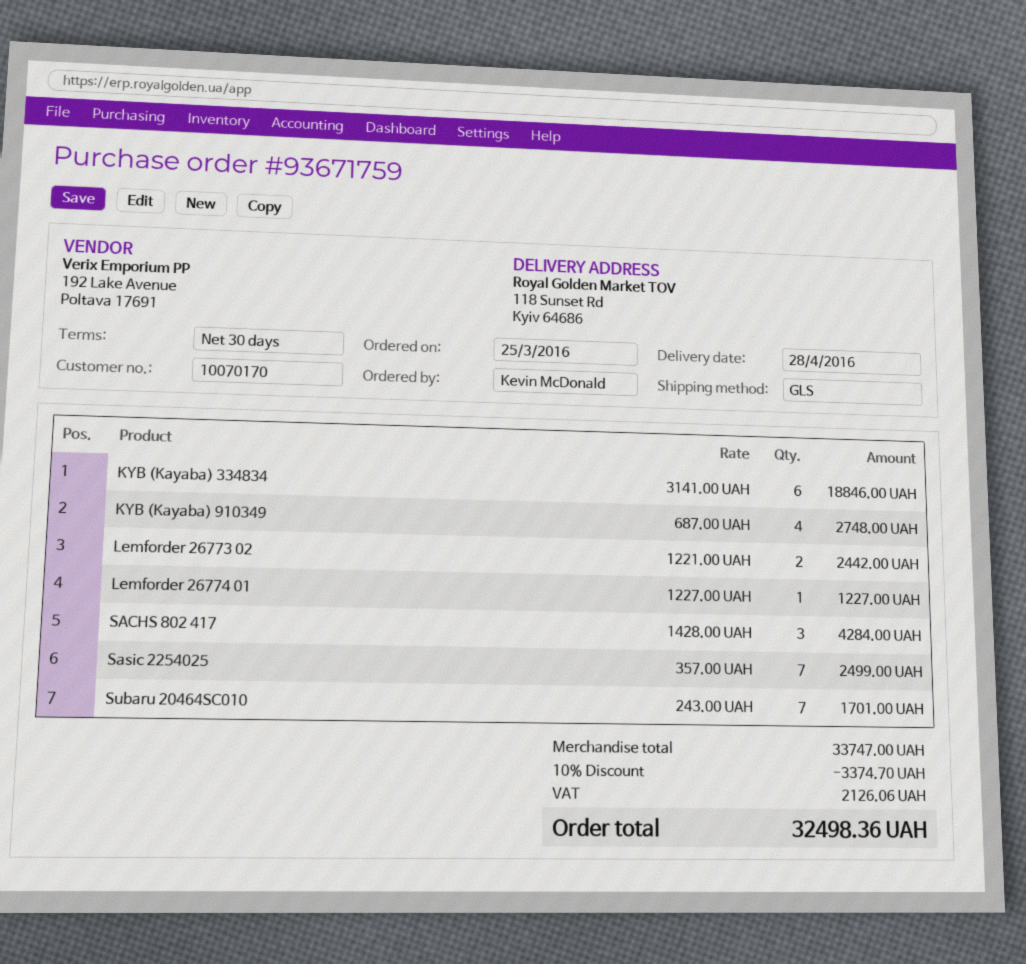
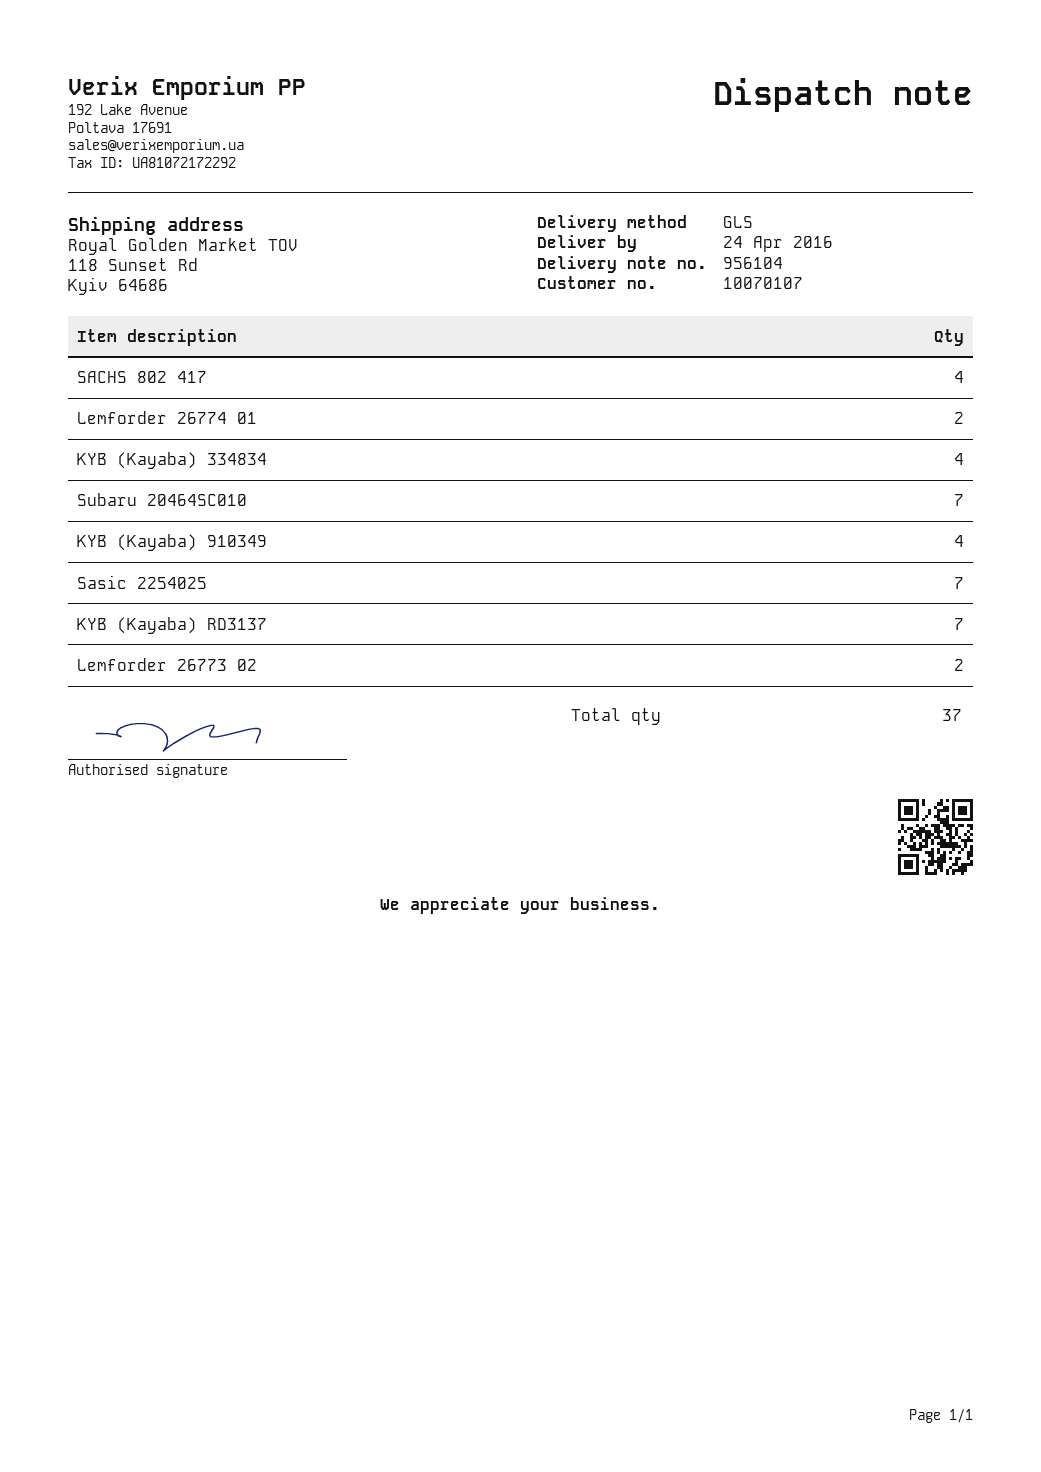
delivery date: 2016-04-28 -> 2016-04-24
customer number: 10070170 -> 10070107
KYB (Kayaba) 334834: 6 -> 4
Lemforder 26774 01: 1 -> 2
SACHS 802 417: 3 -> 4
KYB (Kayaba) RD3137: none -> 7

